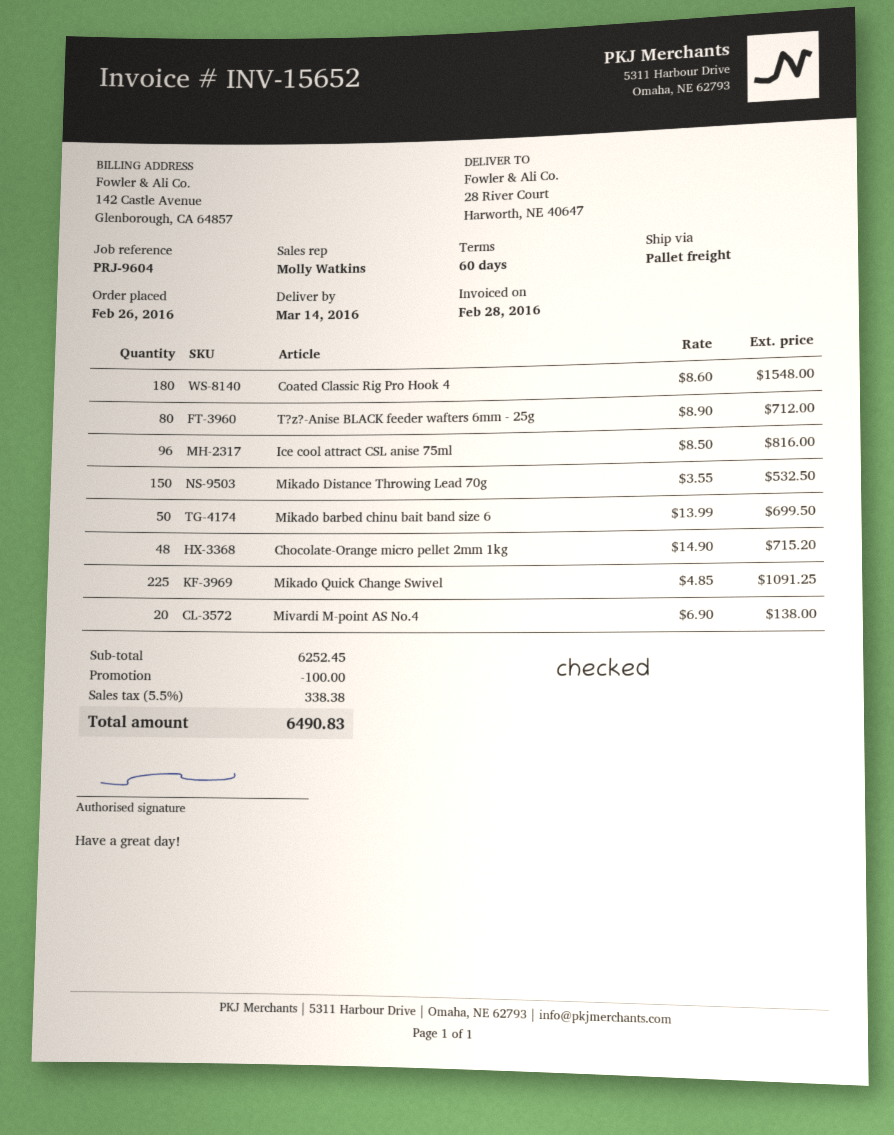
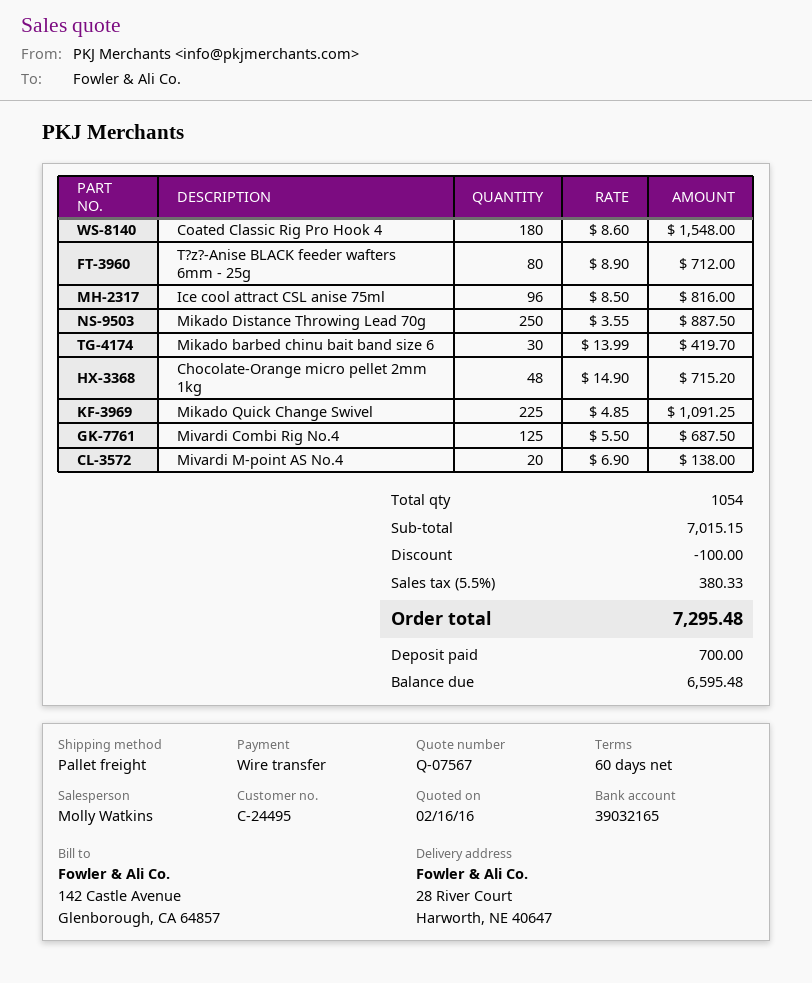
Mikado Distance Throwing Lead 70g: 150 x 3.55 = 532.50 -> 250 x 3.55 = 887.50
Mikado barbed chinu bait band size 6: 50 x 13.99 = 699.50 -> 30 x 13.99 = 419.70
Mivardi Combi Rig No.4: none -> 125 x 5.50 = 687.50
subtotal: 6252.45 -> 7015.15
tax: 5.5% = 338.38 -> 5.5% = 380.33
total: 6490.83 -> 7295.48

